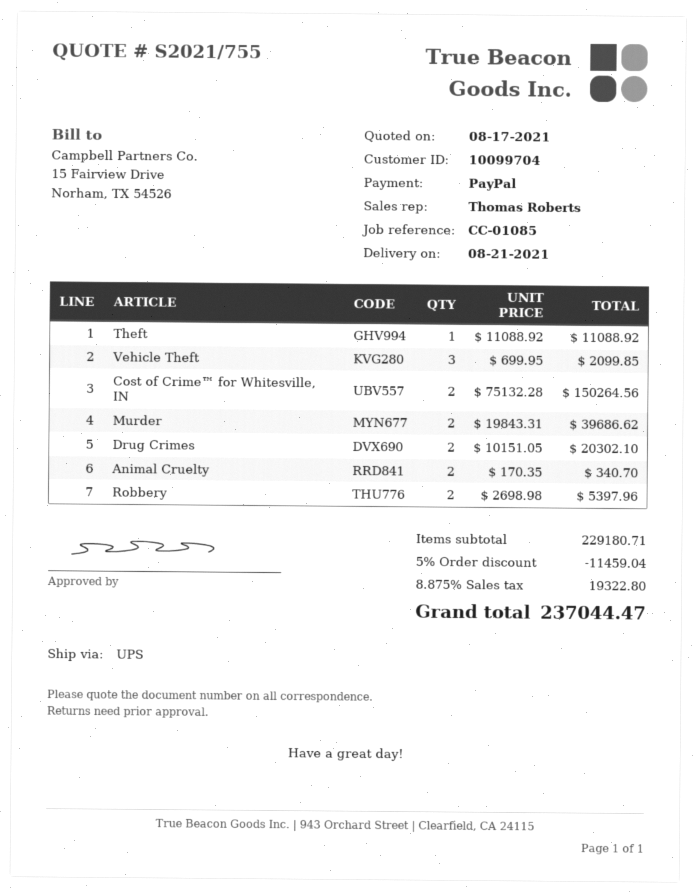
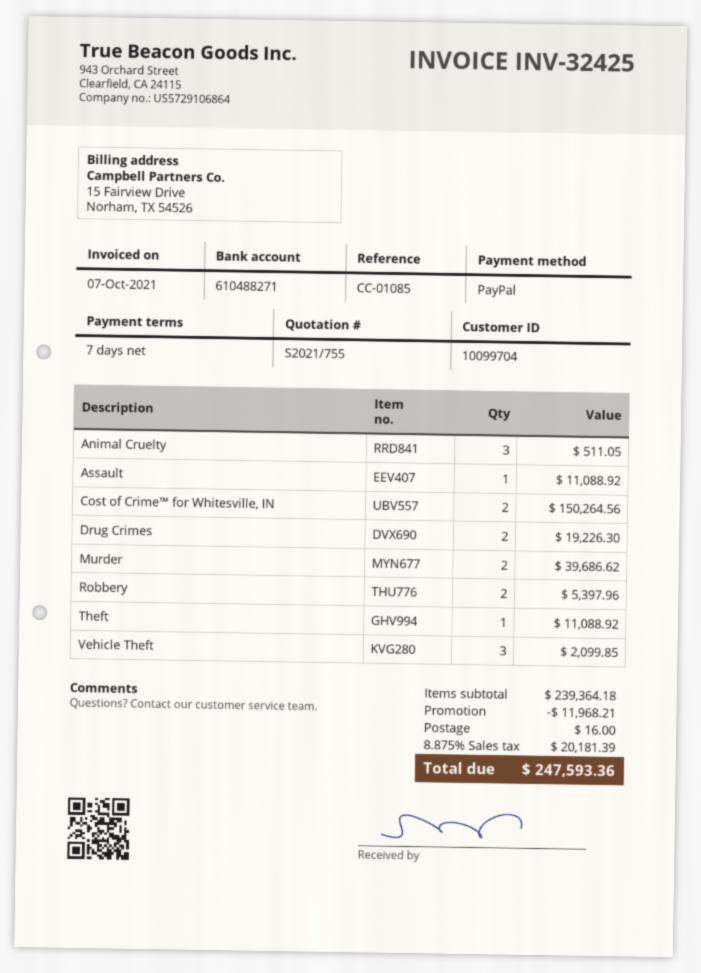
Drug Crimes: 2 for 20302.10 -> 2 for 19226.30
Animal Cruelty: 2 for 340.70 -> 3 for 511.05
Assault: none -> 1 for 11088.92
subtotal: 229180.71 -> 239364.18
discount: 11459.04 -> 11968.21
shipping: none -> 16.00
tax: 8.875% = 19322.80 -> 8.875% = 20181.39
total: 237044.47 -> 247593.36

